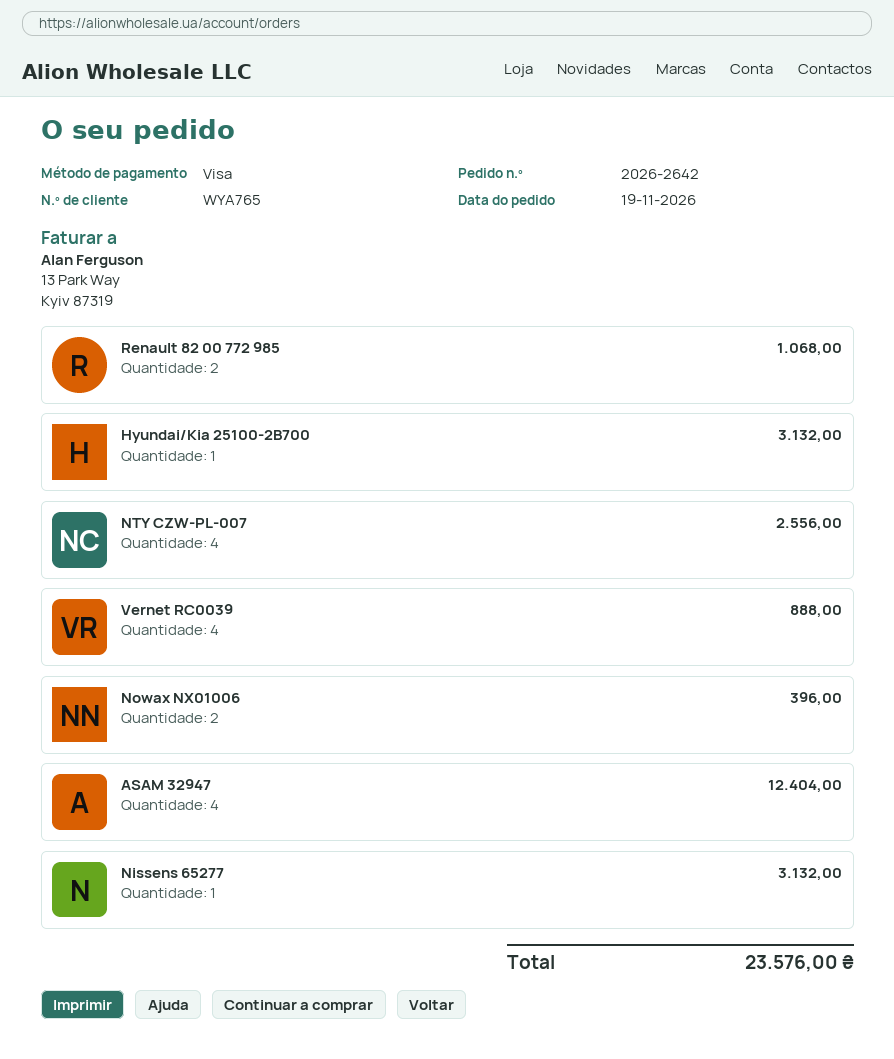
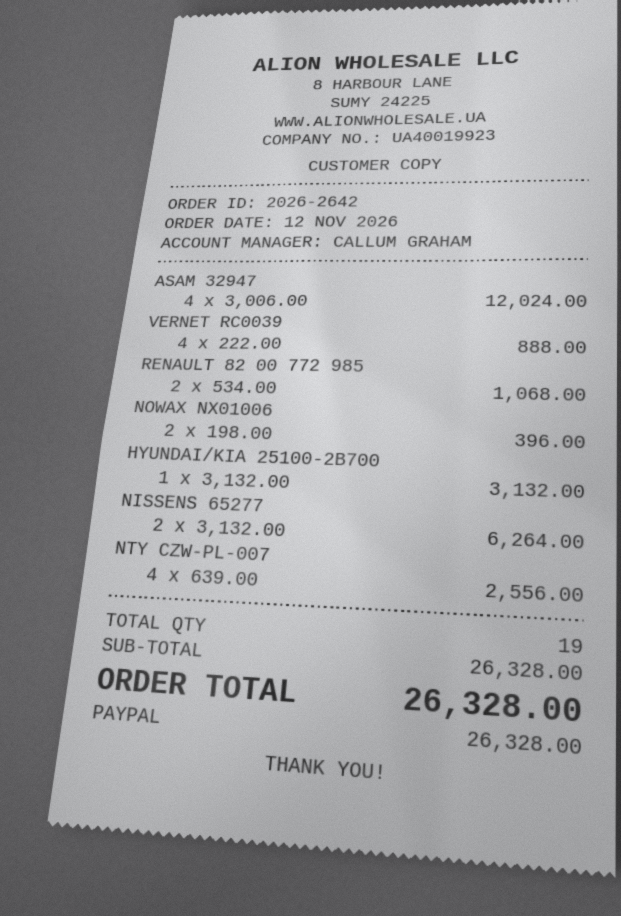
order date: 2026-11-19 -> 2026-11-12
payment method: Visa -> PayPal
ASAM 32947: 4 for 12404.00 -> 4 for 12024.00
Nissens 65277: 1 for 3132.00 -> 2 for 6264.00
total: 23576.00 -> 26328.00

